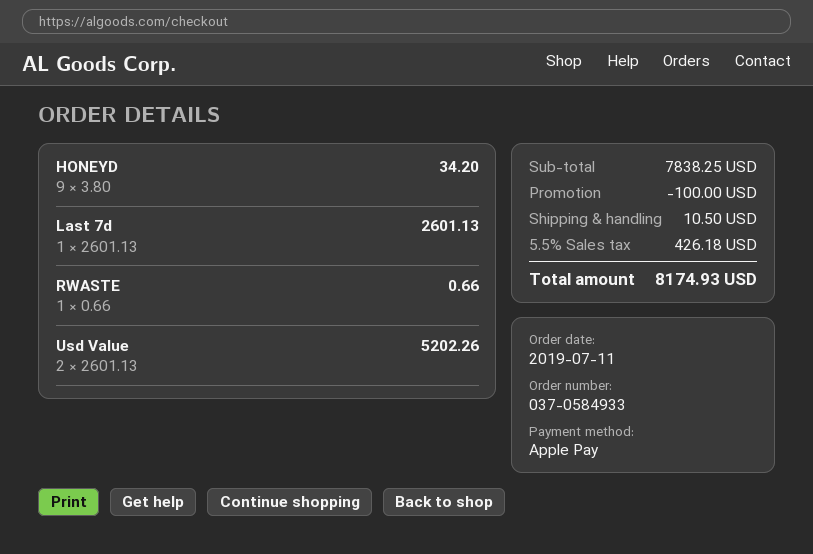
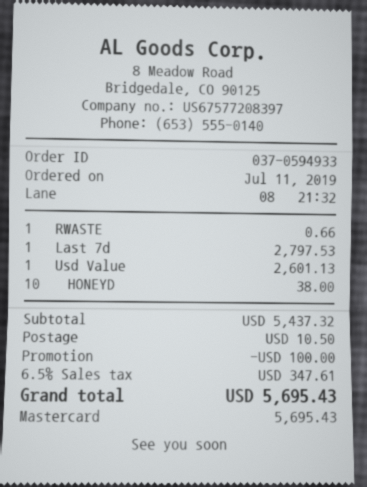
order number: 037-0584933 -> 037-0594933
payment method: Apple Pay -> Mastercard
HONEYD: 9 for 34.20 -> 10 for 38.00
Last 7d: 1 for 2601.13 -> 1 for 2797.53
Usd Value: 2 for 5202.26 -> 1 for 2601.13
subtotal: 7838.25 -> 5437.32
tax: 5.5% = 426.18 -> 6.5% = 347.61
total: 8174.93 -> 5695.43

